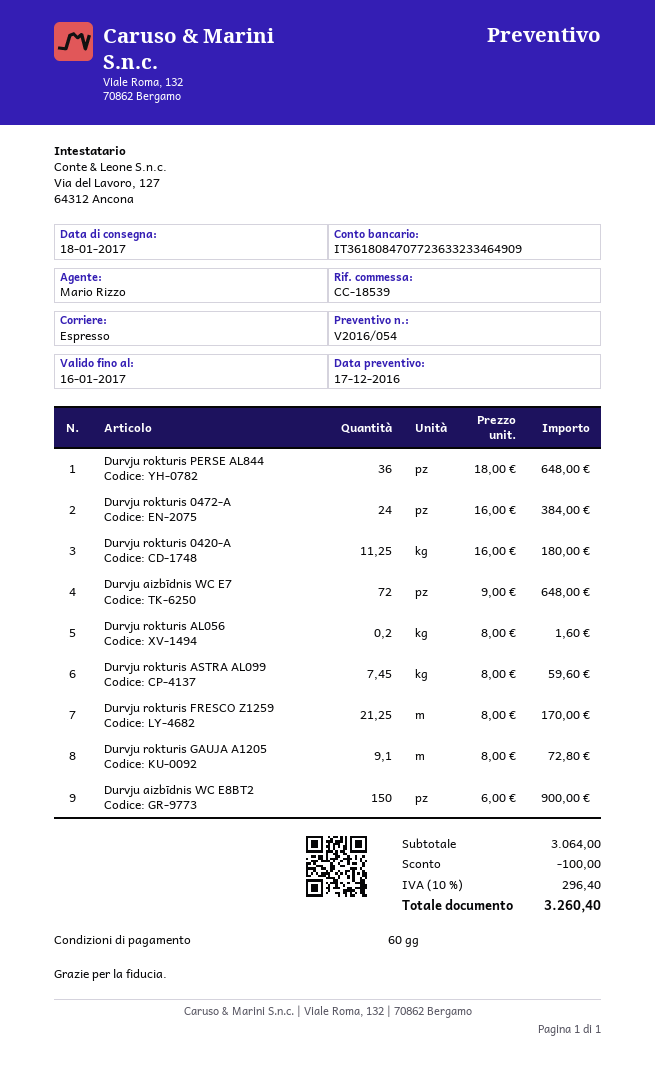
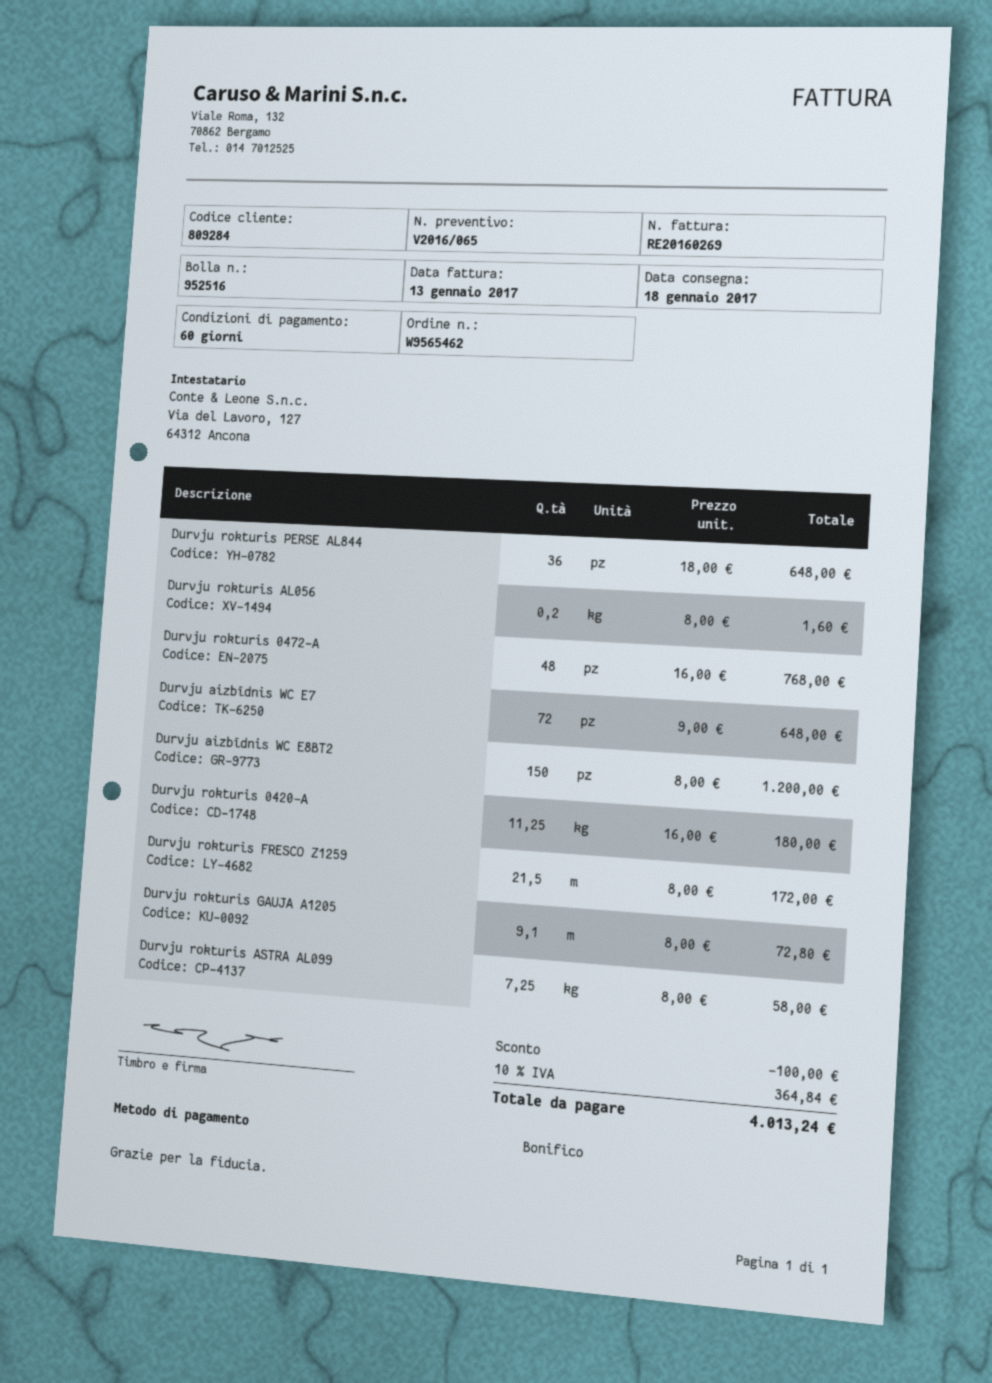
quote number: V2016/054 -> V2016/065
Durvju rokturis 0472-A: 24 x 16.00 = 384.00 -> 48 x 16.00 = 768.00
Durvju rokturis ASTRA AL099: 7.45 x 8.00 = 59.60 -> 7.25 x 8.00 = 58.00
Durvju rokturis FRESCO Z1259: 21.25 x 8.00 = 170.00 -> 21.5 x 8.00 = 172.00
Durvju aizbīdnis WC E8BT2: 150 x 6.00 = 900.00 -> 150 x 8.00 = 1200.00
tax: 10% = 296.40 -> 10% = 364.84
total: 3260.40 -> 4013.24

